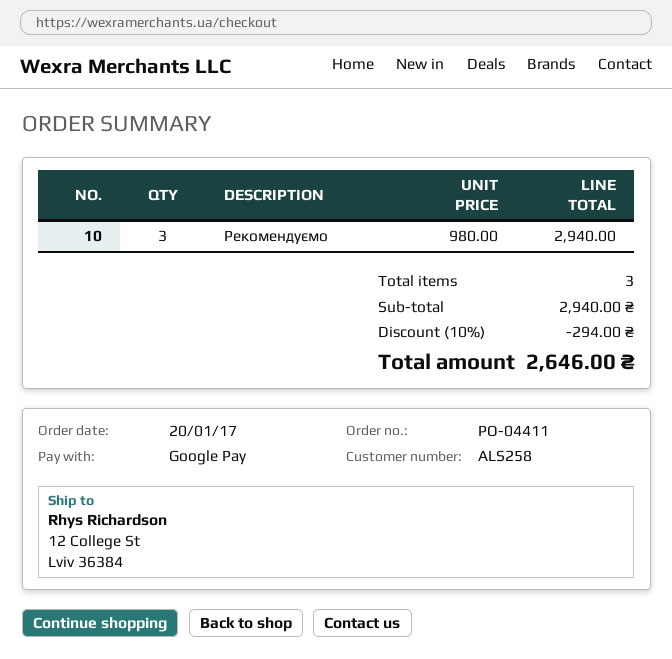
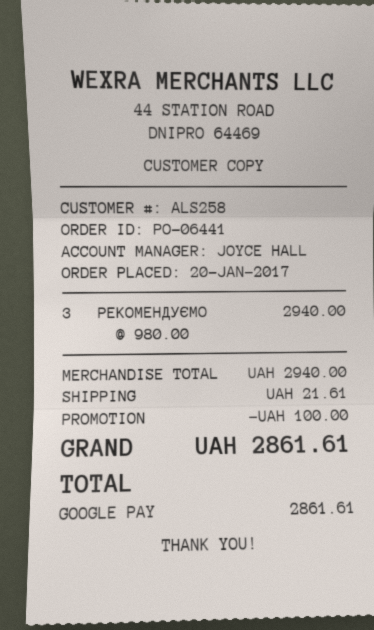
order number: PO-04411 -> PO-06441
discount: 294.00 -> 100.00
shipping: none -> 21.61
total: 2646.00 -> 2861.61

